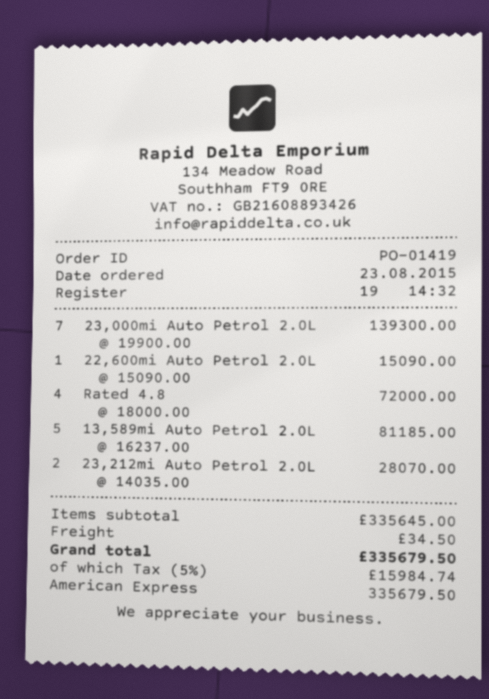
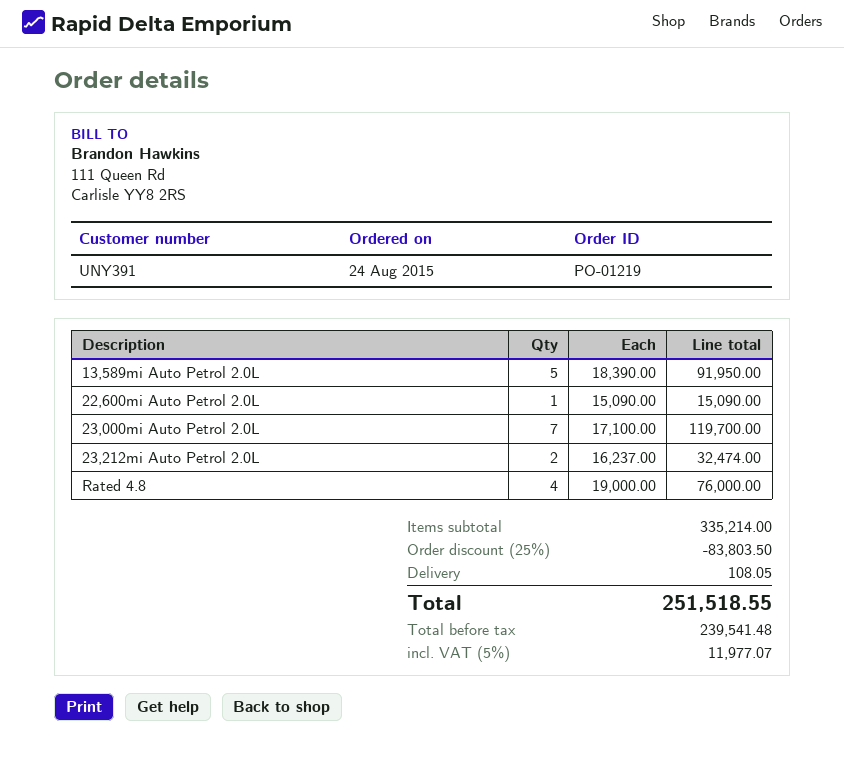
order number: PO-01419 -> PO-01219
order date: 2015-08-23 -> 2015-08-24
23,000mi Auto Petrol 2.0L: 7 x 19900.00 = 139300.00 -> 7 x 17100.00 = 119700.00
Rated 4.8: 4 x 18000.00 = 72000.00 -> 4 x 19000.00 = 76000.00
13,589mi Auto Petrol 2.0L: 5 x 16237.00 = 81185.00 -> 5 x 18390.00 = 91950.00
23,212mi Auto Petrol 2.0L: 2 x 14035.00 = 28070.00 -> 2 x 16237.00 = 32474.00
subtotal: 335645.00 -> 335214.00
discount: none -> 25% = 83803.50
shipping: 34.50 -> 108.05
tax: 5% = 15984.74 -> 5% = 11977.07
total: 335679.50 -> 251518.55

